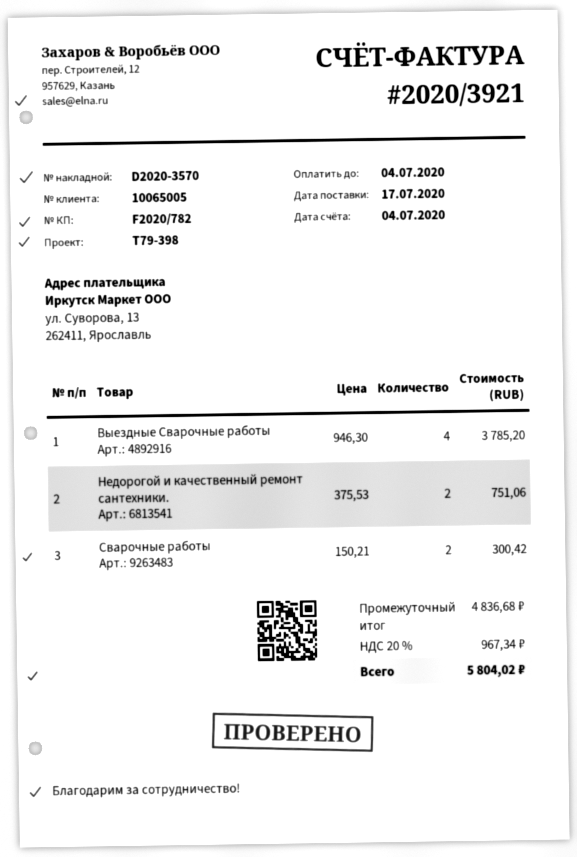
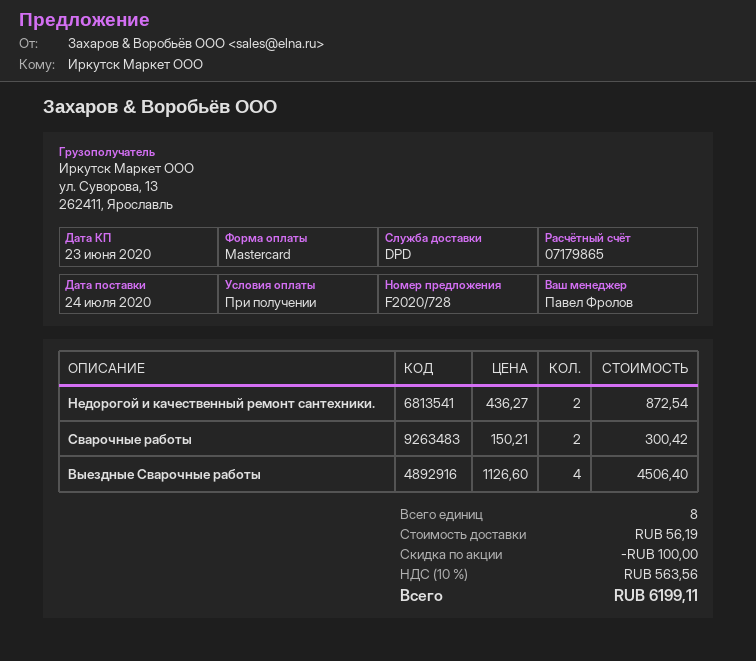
quote number: F2020/782 -> F2020/728
delivery date: 2020-07-17 -> 2020-07-24
Выездные Сварочные работы: 4 x 946.30 = 3785.20 -> 4 x 1126.60 = 4506.40
Недорогой и качественный ремонт сантехники.: 2 x 375.53 = 751.06 -> 2 x 436.27 = 872.54
discount: none -> 100.00
shipping: none -> 56.19
tax: 20% = 967.34 -> 10% = 563.56
total: 5804.02 -> 6199.11

